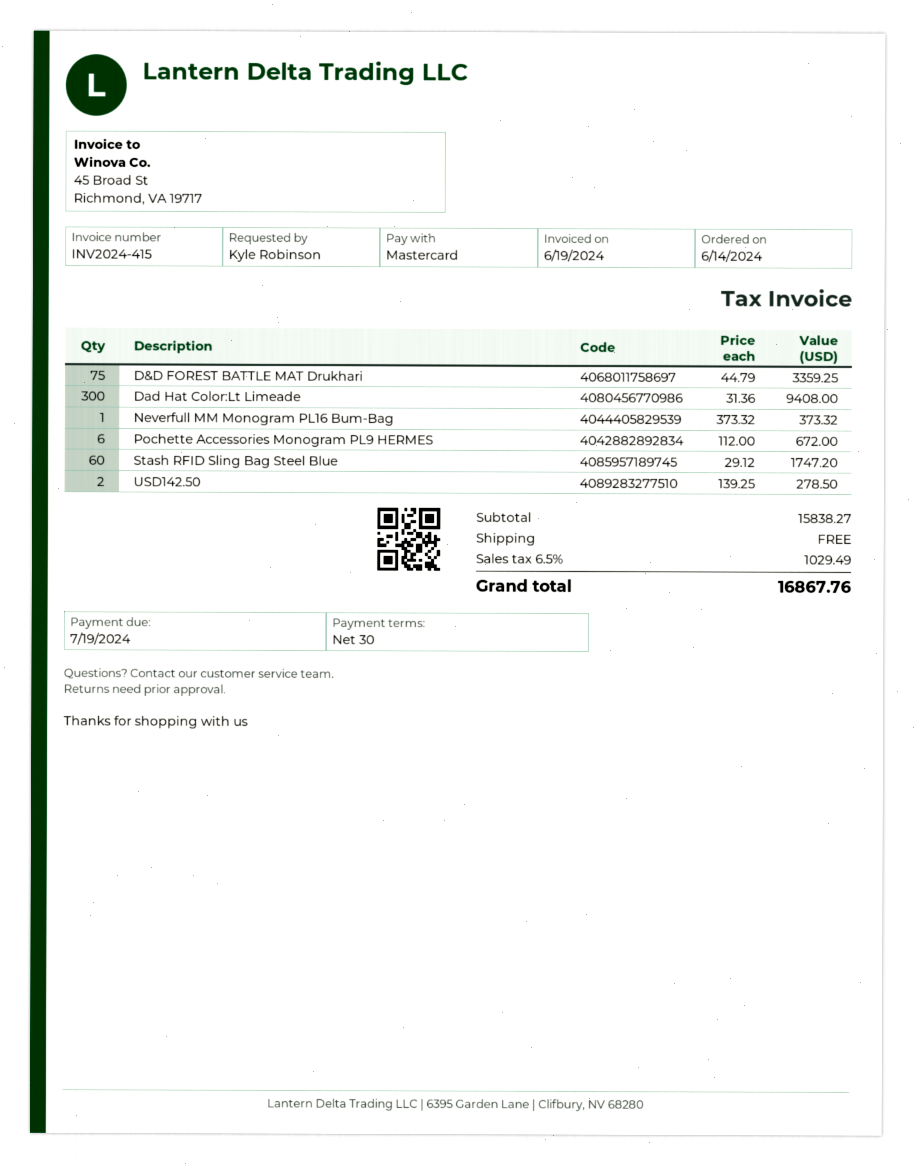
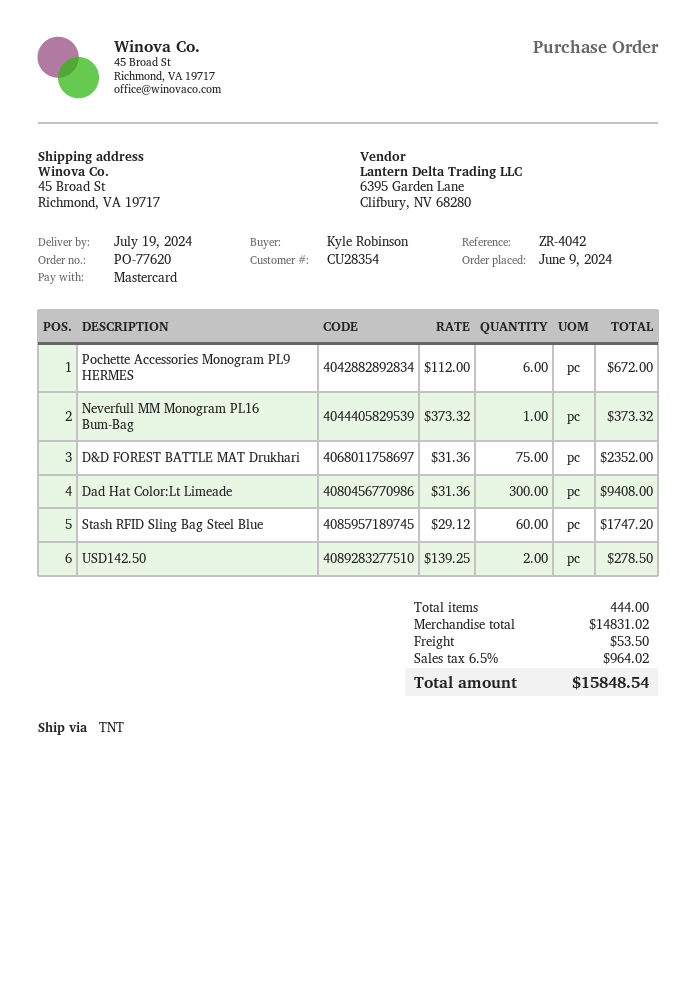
order date: 2024-06-14 -> 2024-06-09
D&D FOREST BATTLE MAT Drukhari: 75 x 44.79 = 3359.25 -> 75 x 31.36 = 2352.00
subtotal: 15838.27 -> 14831.02
shipping: 0.00 -> 53.50
tax: 6.5% = 1029.49 -> 6.5% = 964.02
total: 16867.76 -> 15848.54

